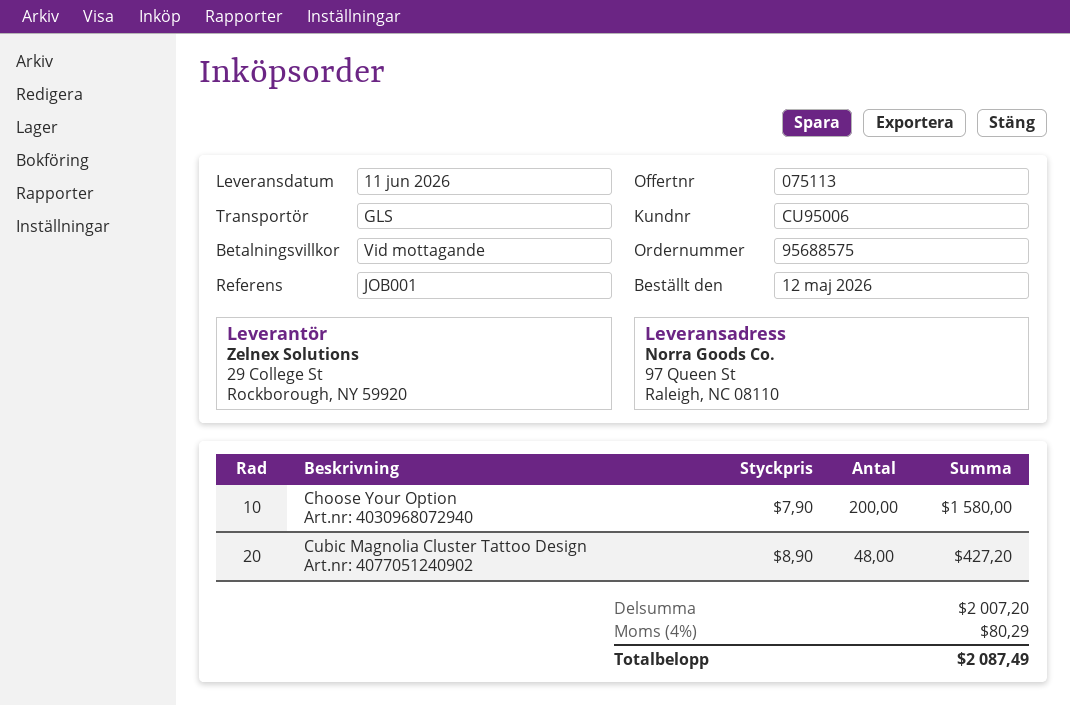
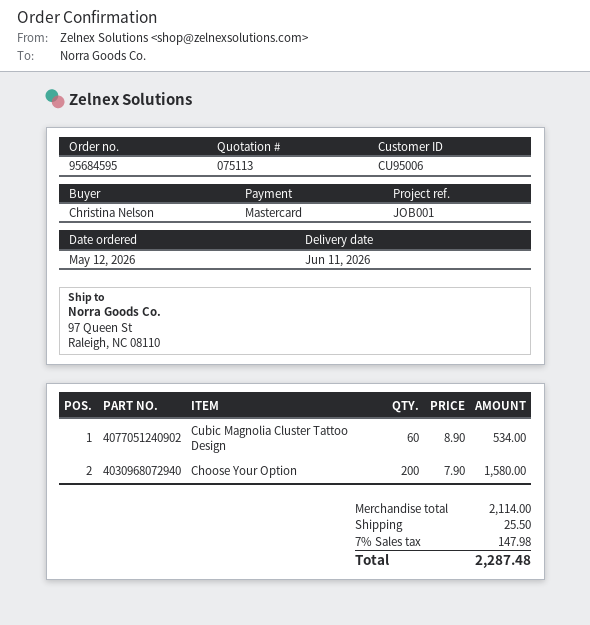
order number: 95688575 -> 95684595
Cubic Magnolia Cluster Tattoo Design: 48 x 8.90 = 427.20 -> 60 x 8.90 = 534.00
subtotal: 2007.20 -> 2114.00
shipping: none -> 25.50
tax: 4% = 80.29 -> 7% = 147.98
total: 2087.49 -> 2287.48

